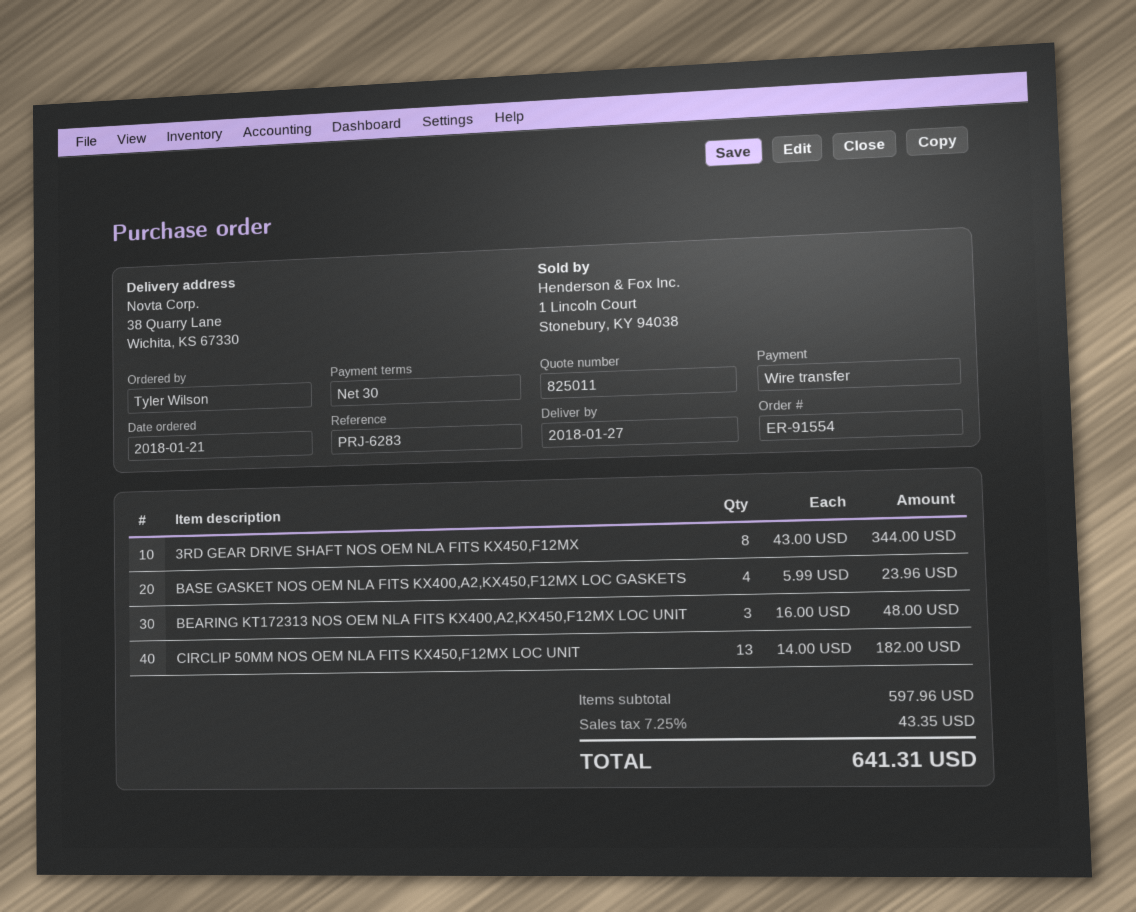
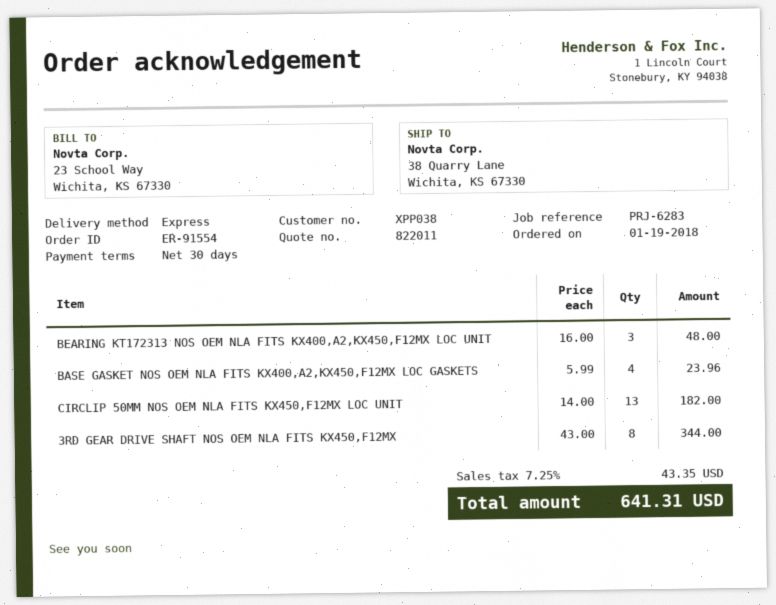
quote number: 825011 -> 822011
order date: 2018-01-21 -> 2018-01-19

